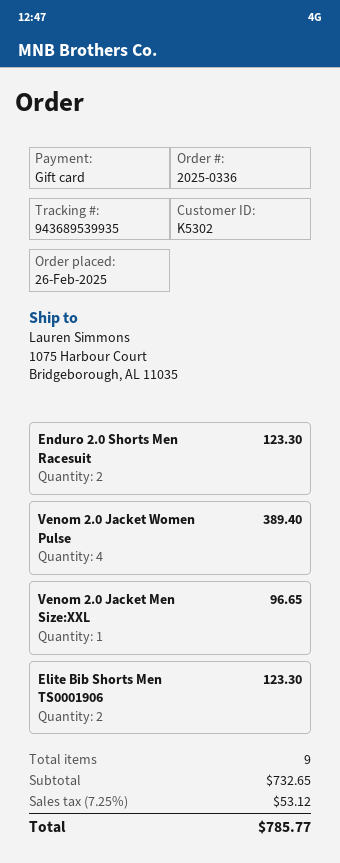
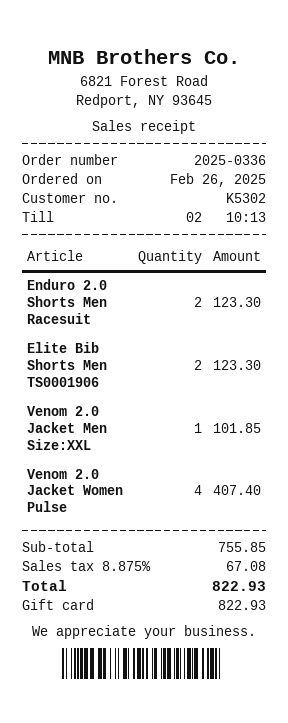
Venom 2.0 Jacket Women Pulse: 4 for 389.40 -> 4 for 407.40
Venom 2.0 Jacket Men Size:XXL: 1 for 96.65 -> 1 for 101.85
subtotal: 732.65 -> 755.85
tax: 7.25% = 53.12 -> 8.875% = 67.08
total: 785.77 -> 822.93

